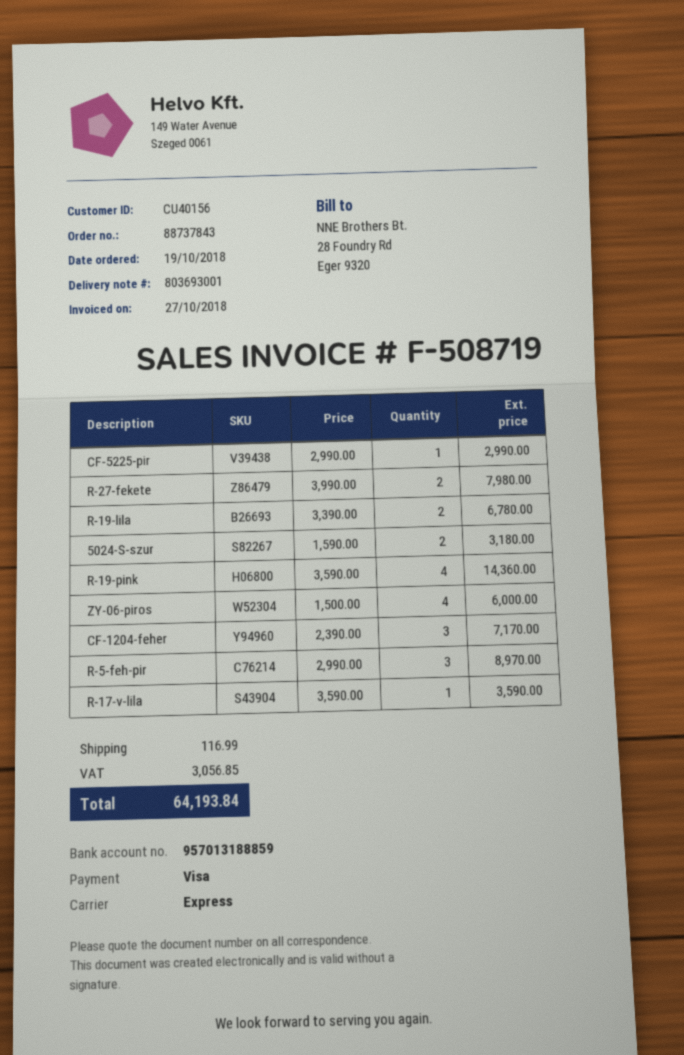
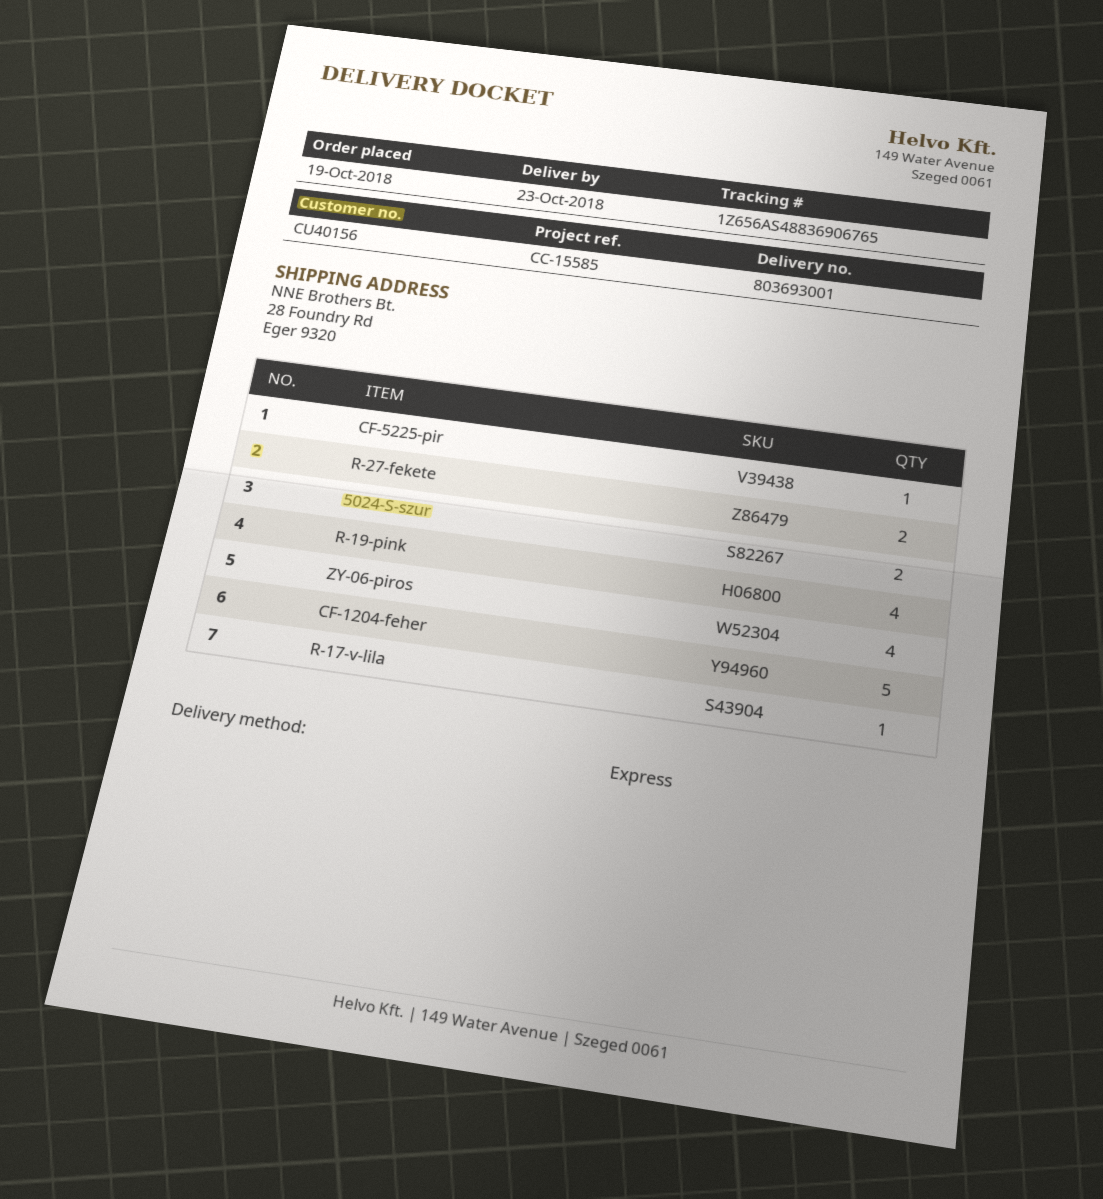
R-19-lila: 2 -> none
CF-1204-feher: 3 -> 5
R-5-feh-pir: 3 -> none

